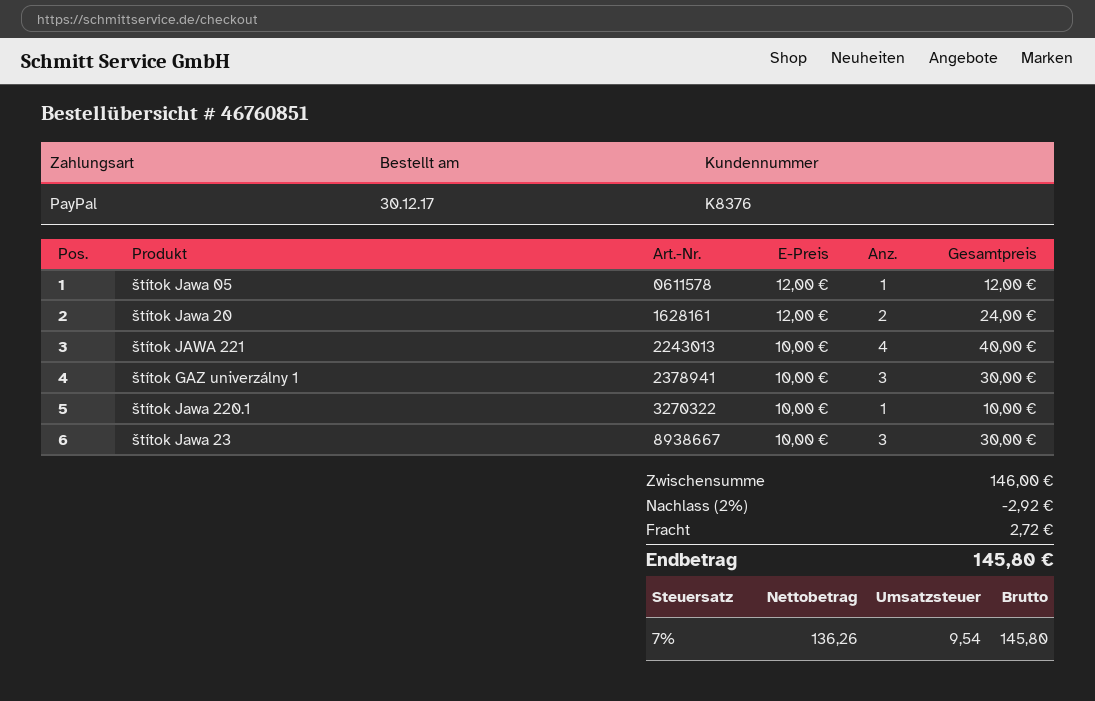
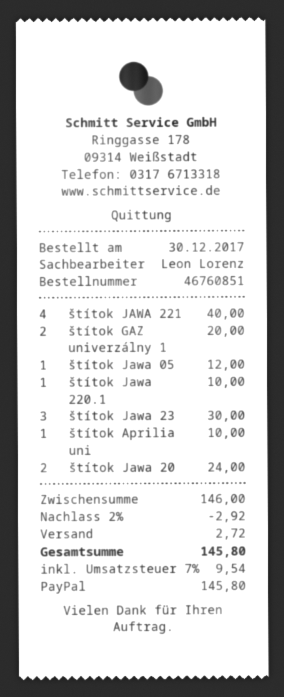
štítok GAZ univerzálny 1: 3 for 30.00 -> 2 for 20.00
štítok Aprilia uni: none -> 1 for 10.00

